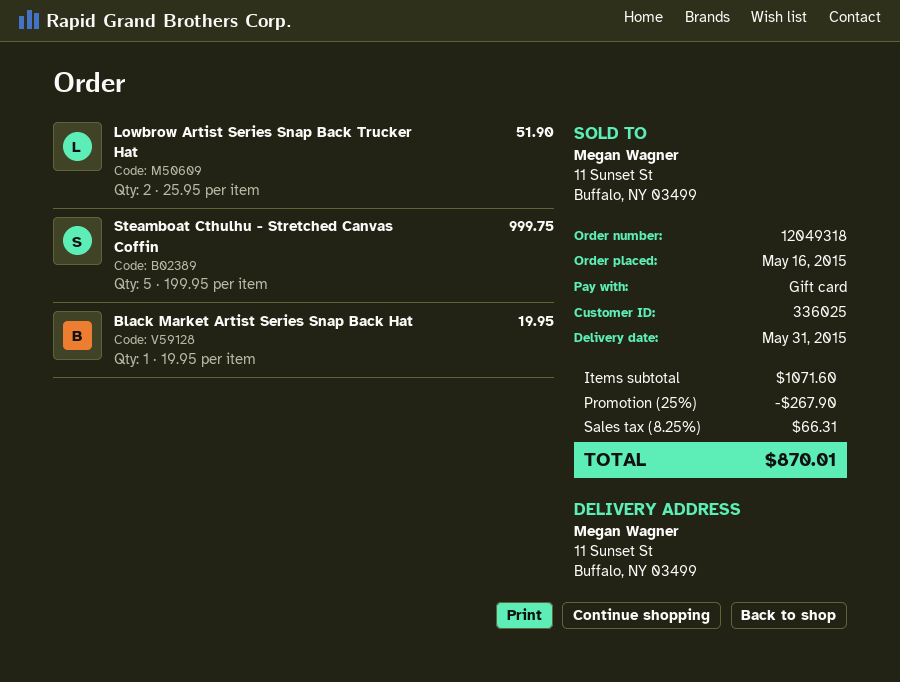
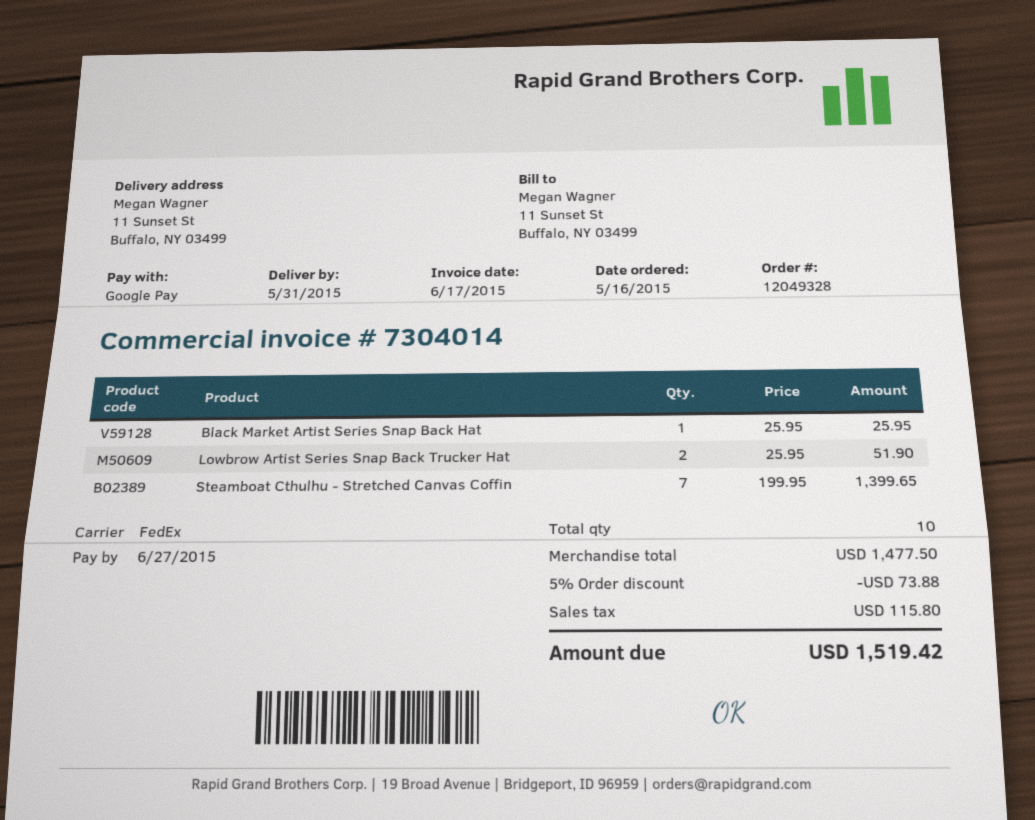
order number: 12049318 -> 12049328
payment method: gift card -> Google Pay
Steamboat Cthulhu - Stretched Canvas Coffin: 5 x 199.95 = 999.75 -> 7 x 199.95 = 1399.65
Black Market Artist Series Snap Back Hat: 1 x 19.95 = 19.95 -> 1 x 25.95 = 25.95
subtotal: 1071.60 -> 1477.50
discount: 25% = 267.90 -> 5% = 73.88
tax: 66.31 -> 115.80
total: 870.01 -> 1519.42

